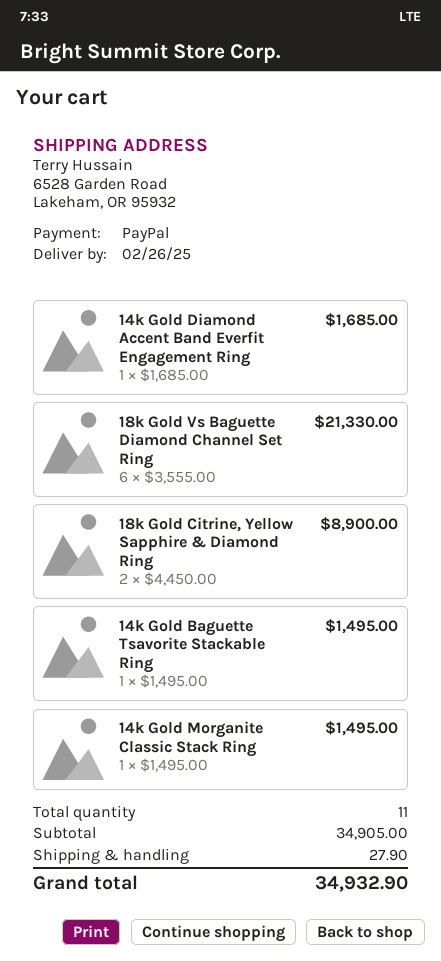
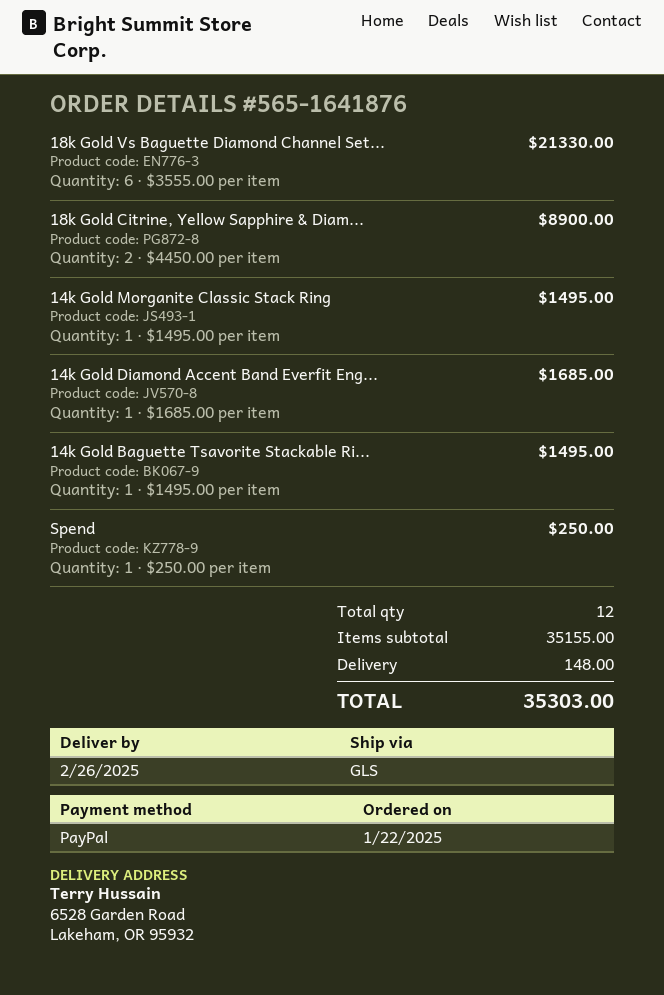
Spend: none -> 1 x 250.00 = 250.00
total quantity: 11 -> 12
subtotal: 34905.00 -> 35155.00
shipping: 27.90 -> 148.00
total: 34932.90 -> 35303.00

